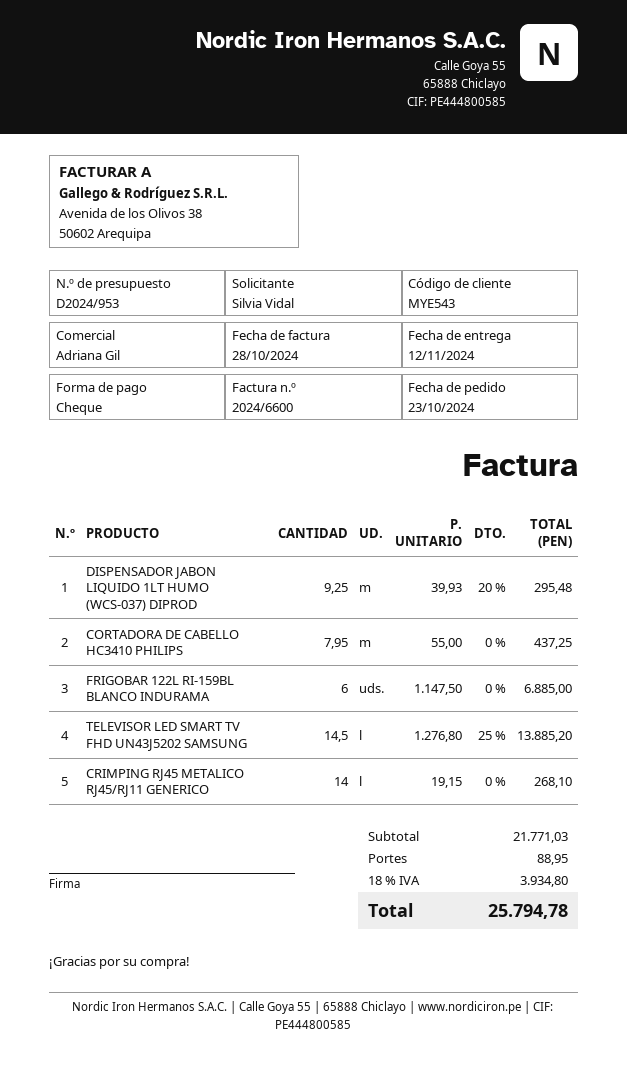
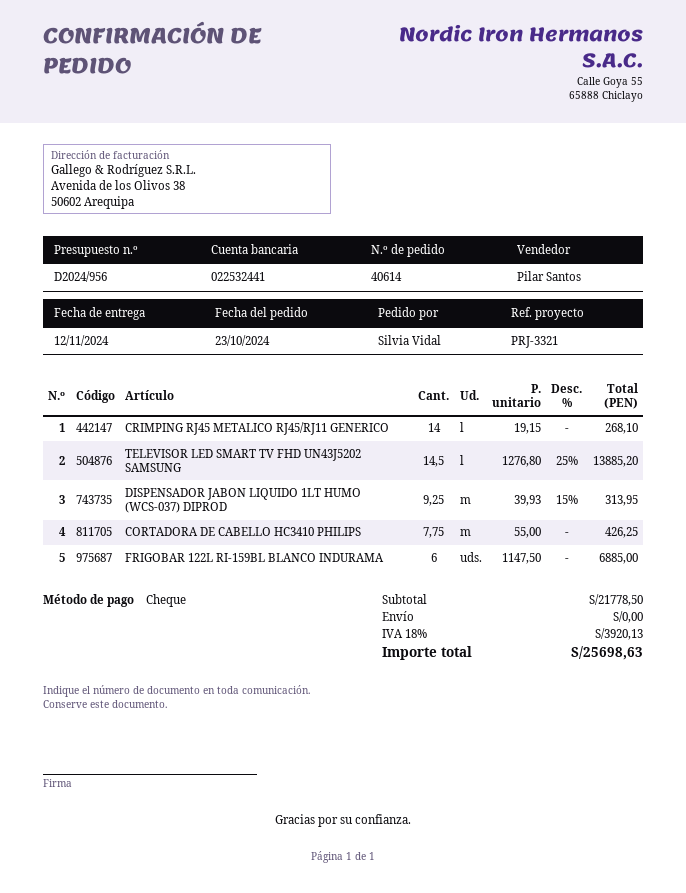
quote number: D2024/953 -> D2024/956
sales rep: Adriana Gil -> Pilar Santos
DISPENSADOR JABON LIQUIDO 1LT HUMO (WCS-037) DIPROD: 9.25 x 39.93 - 20% = 295.48 -> 9.25 x 39.93 - 15% = 313.95
CORTADORA DE CABELLO HC3410 PHILIPS: 7.95 x 55.00 = 437.25 -> 7.75 x 55.00 = 426.25
subtotal: 21771.03 -> 21778.50
shipping: 88.95 -> 0.00
tax: 18% = 3934.80 -> 18% = 3920.13
total: 25794.78 -> 25698.63

